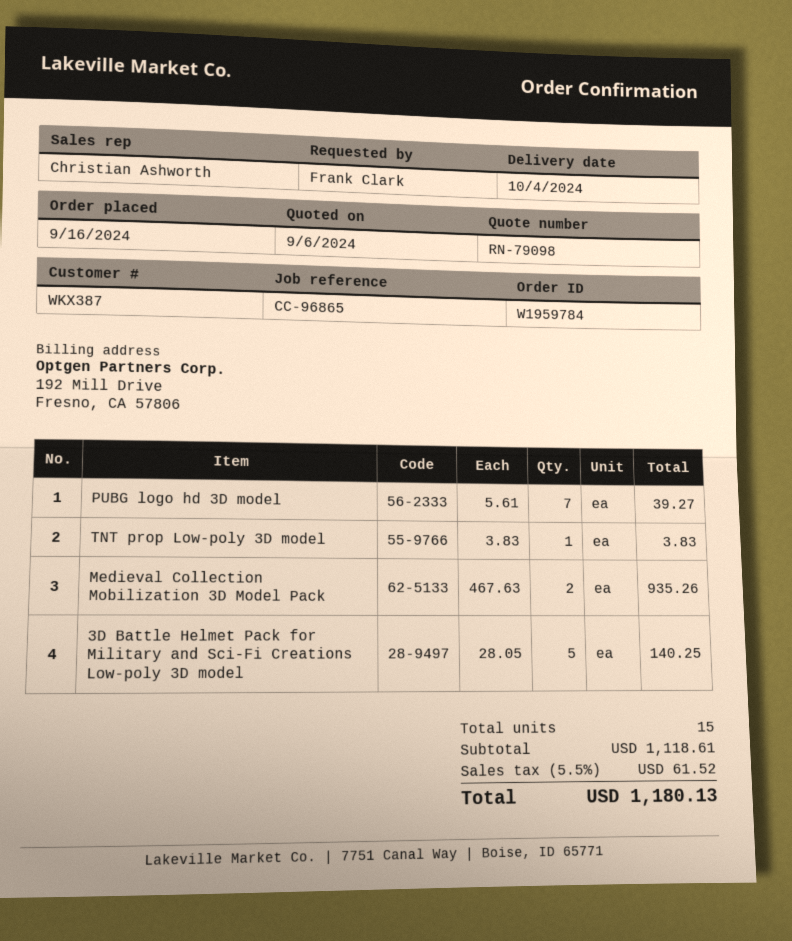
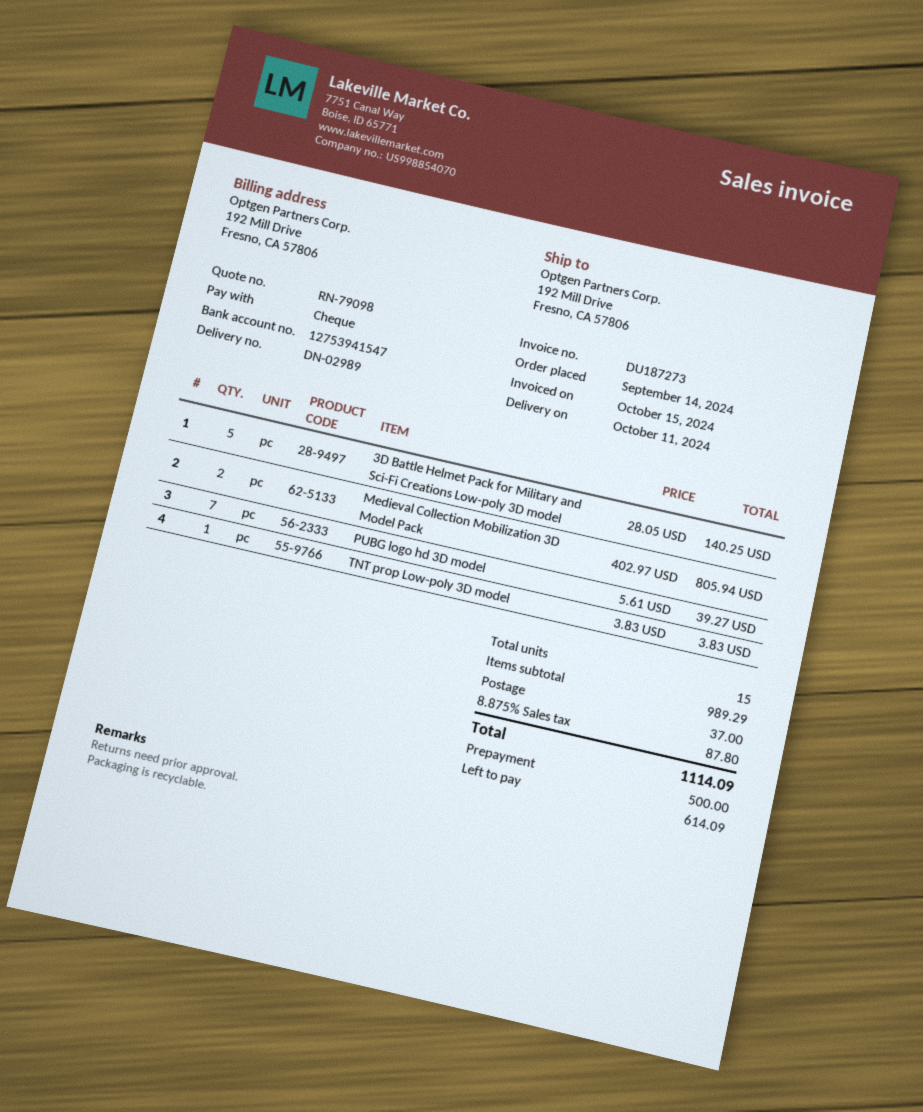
order date: 2024-09-16 -> 2024-09-14
delivery date: 2024-10-04 -> 2024-10-11
Medieval Collection Mobilization 3D Model Pack: 2 x 467.63 = 935.26 -> 2 x 402.97 = 805.94
subtotal: 1118.61 -> 989.29
shipping: none -> 37.00
tax: 5.5% = 61.52 -> 8.875% = 87.80
total: 1180.13 -> 1114.09

